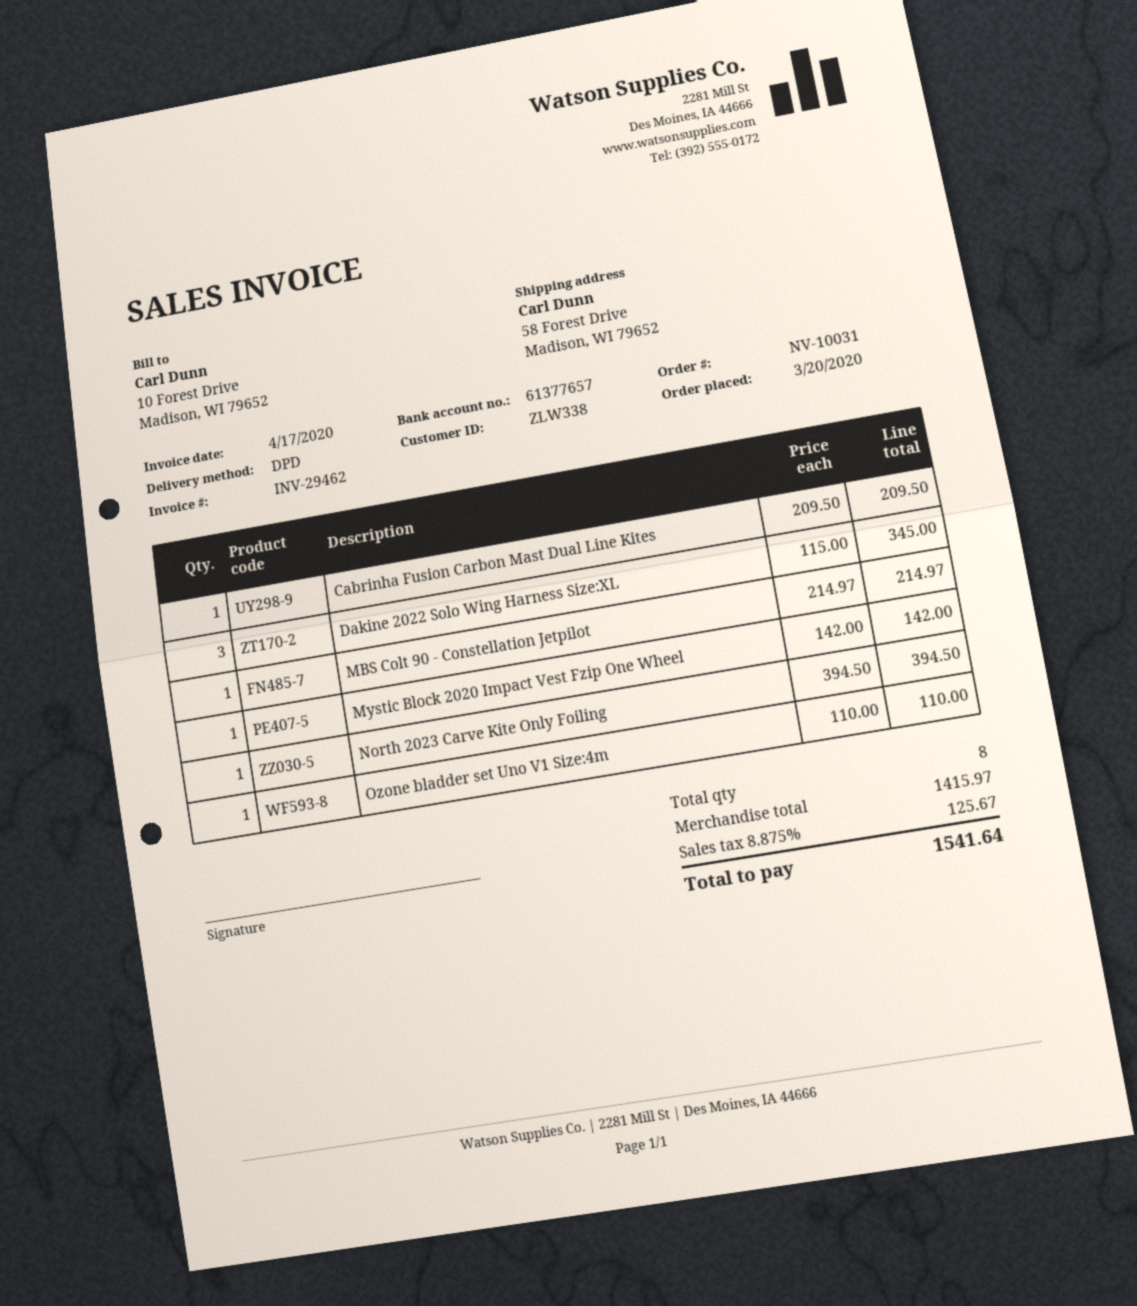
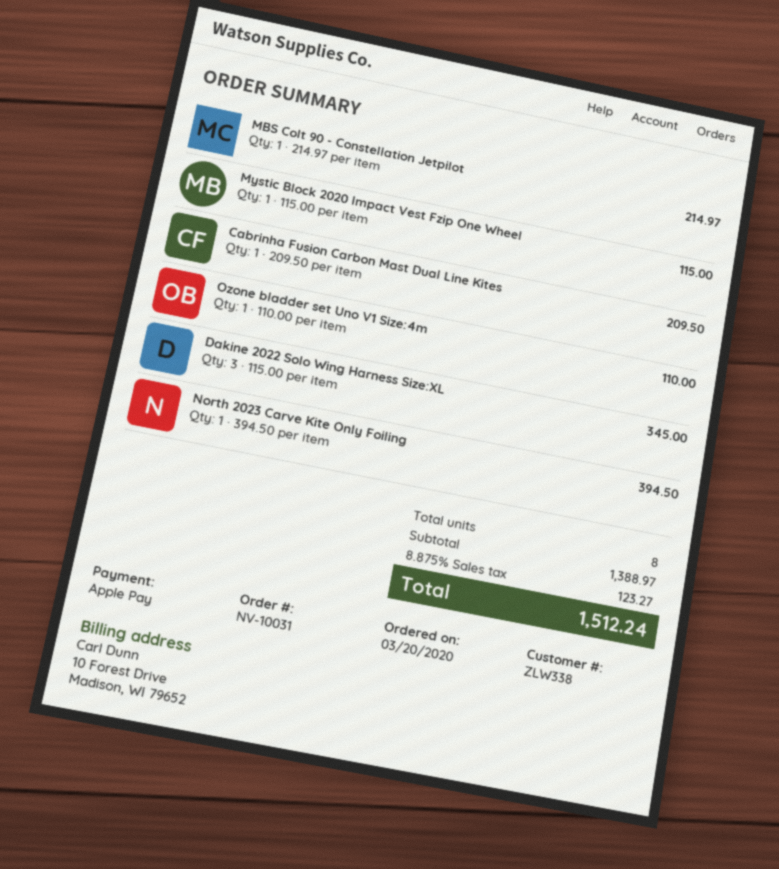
Mystic Block 2020 Impact Vest Fzip One Wheel: 1 x 142.00 = 142.00 -> 1 x 115.00 = 115.00
subtotal: 1415.97 -> 1388.97
tax: 8.875% = 125.67 -> 8.875% = 123.27
total: 1541.64 -> 1512.24

